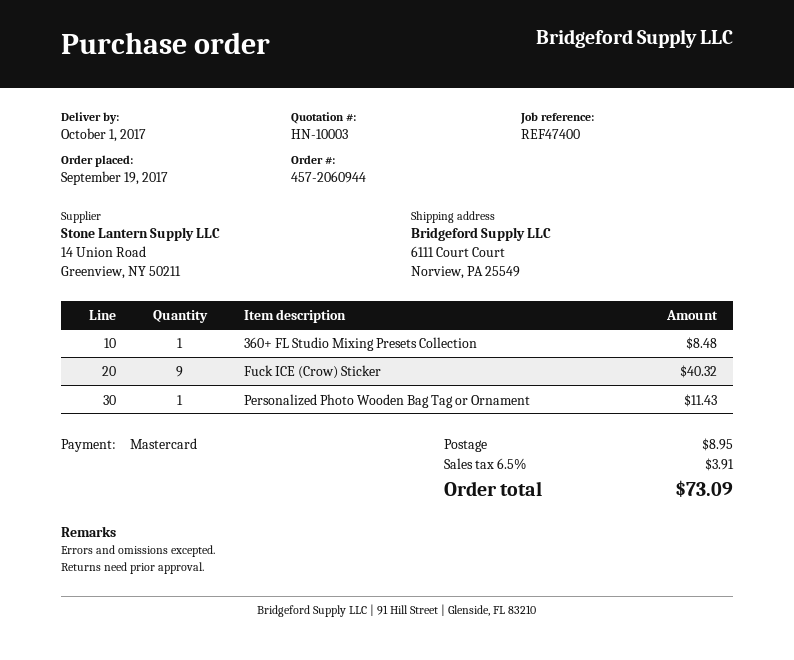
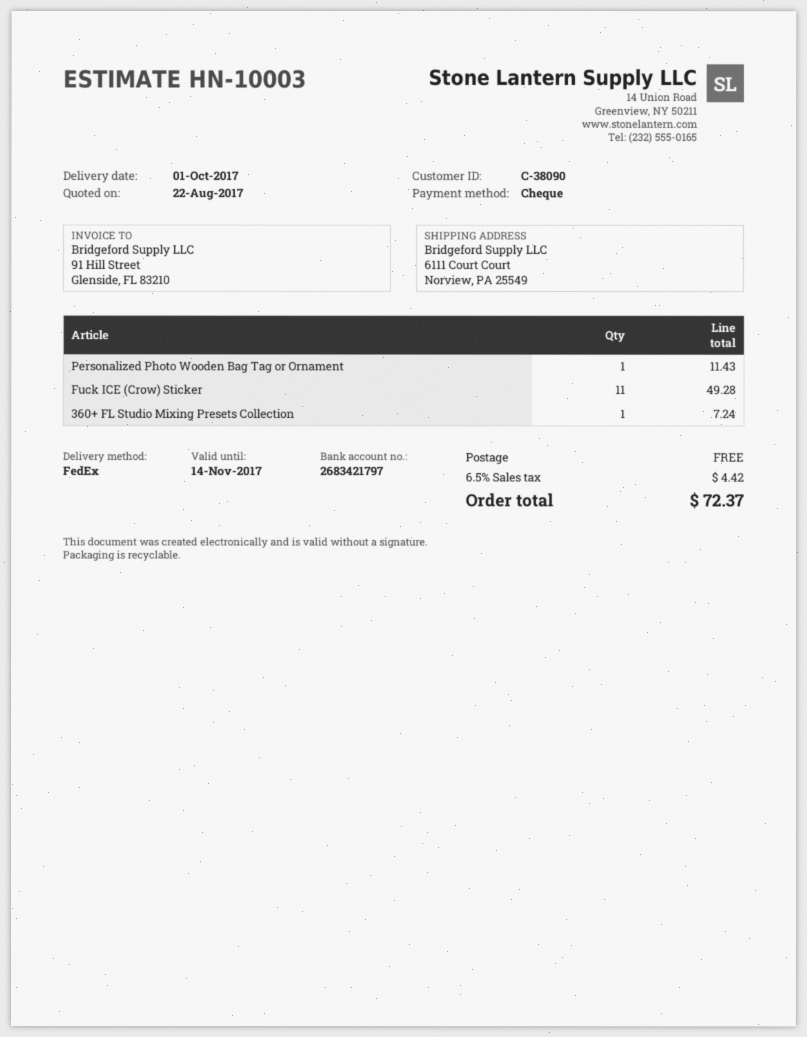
payment method: Mastercard -> cheque
360+ FL Studio Mixing Presets Collection: 1 for 8.48 -> 1 for 7.24
Fuck ICE (Crow) Sticker: 9 for 40.32 -> 11 for 49.28
shipping: 8.95 -> 0.00
tax: 6.5% = 3.91 -> 6.5% = 4.42
total: 73.09 -> 72.37

